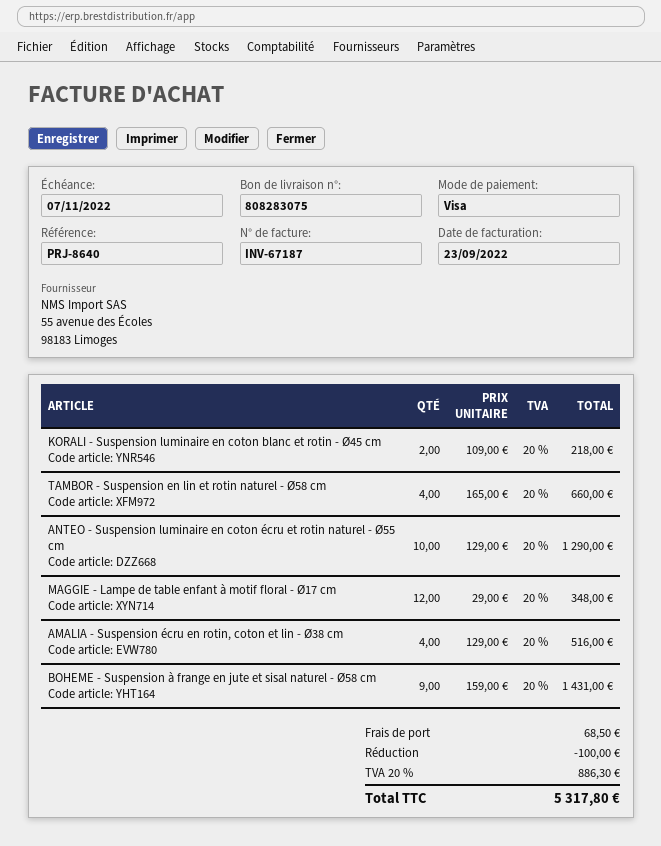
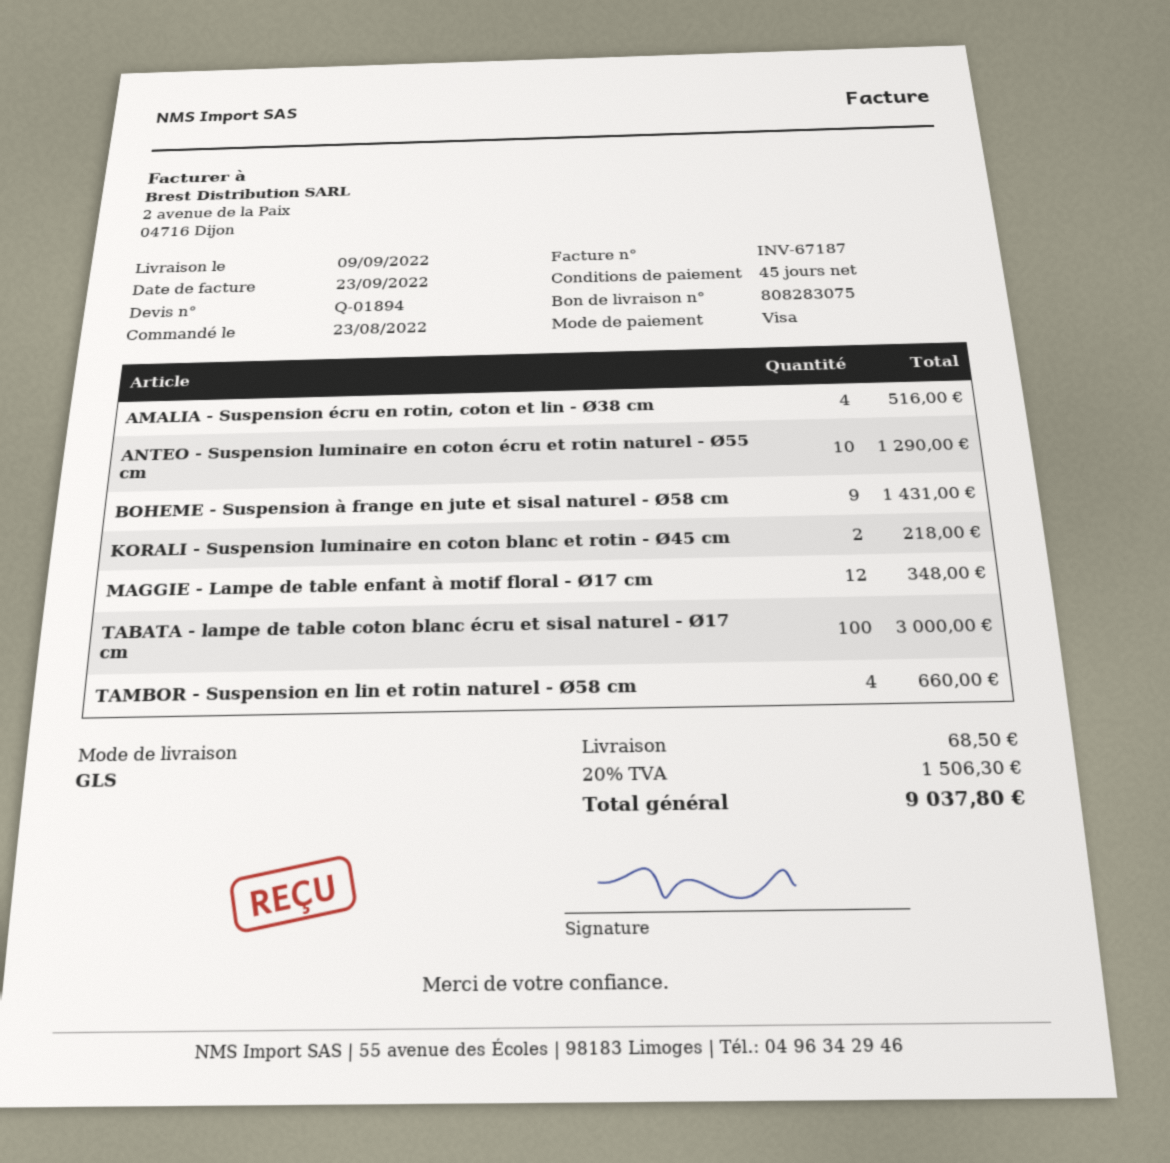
TABATA - lampe de table coton blanc écru et sisal naturel - Ø17 cm: none -> 100 for 3000.00
discount: 100.00 -> none
tax: 20% = 886.30 -> 20% = 1506.30
total: 5317.80 -> 9037.80

